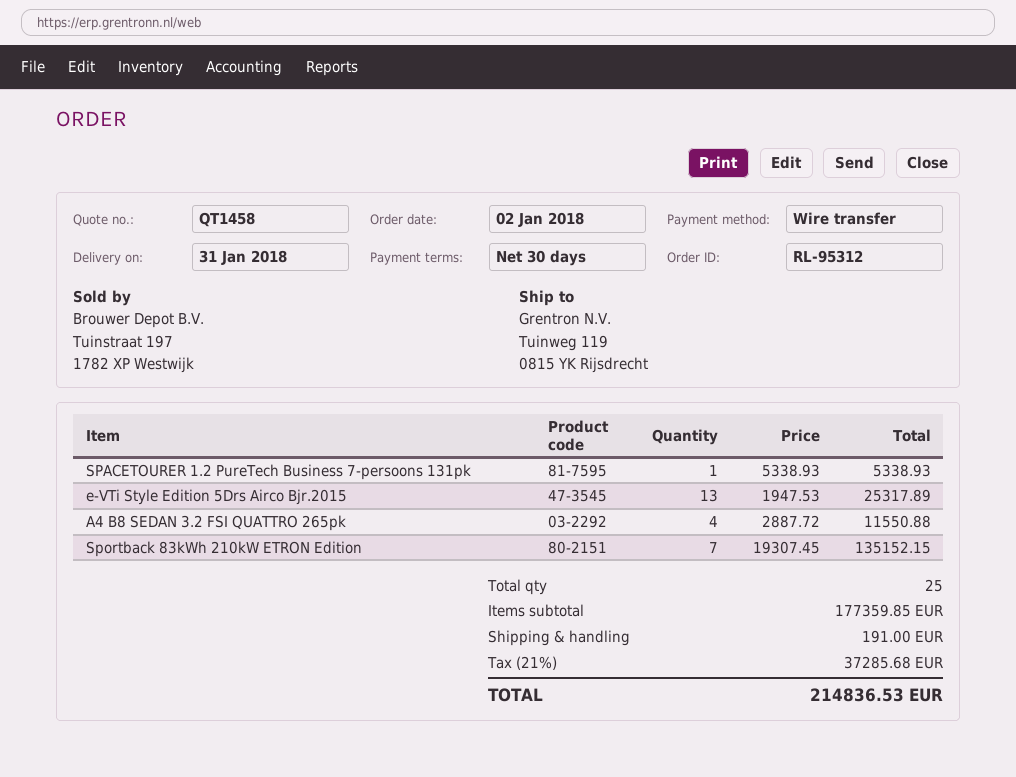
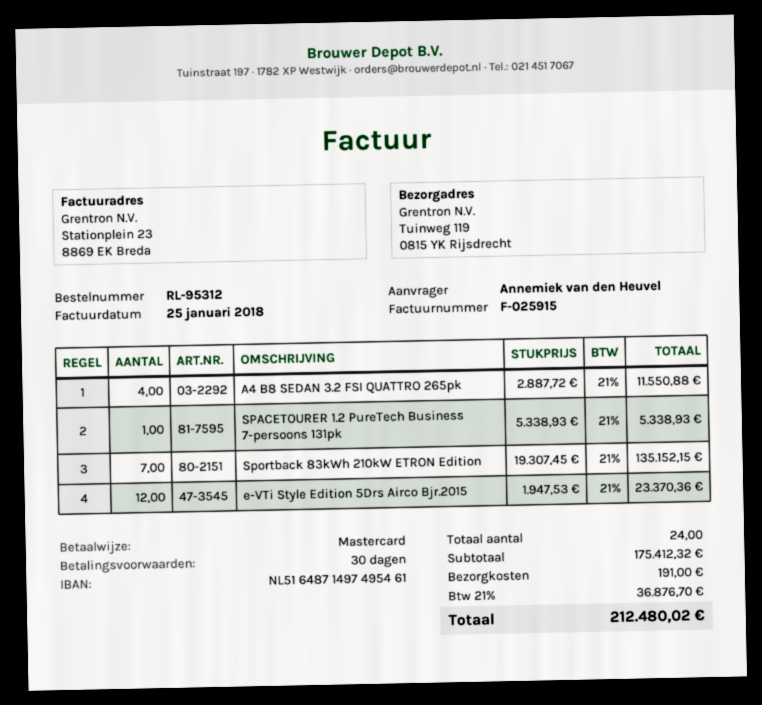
payment method: bank transfer -> Mastercard
e-VTi Style Edition 5Drs Airco Bjr.2015: 13 x 1947.53 = 25317.89 -> 12 x 1947.53 = 23370.36
total quantity: 25 -> 24
subtotal: 177359.85 -> 175412.32
tax: 21% = 37285.68 -> 21% = 36876.70
total: 214836.53 -> 212480.02

